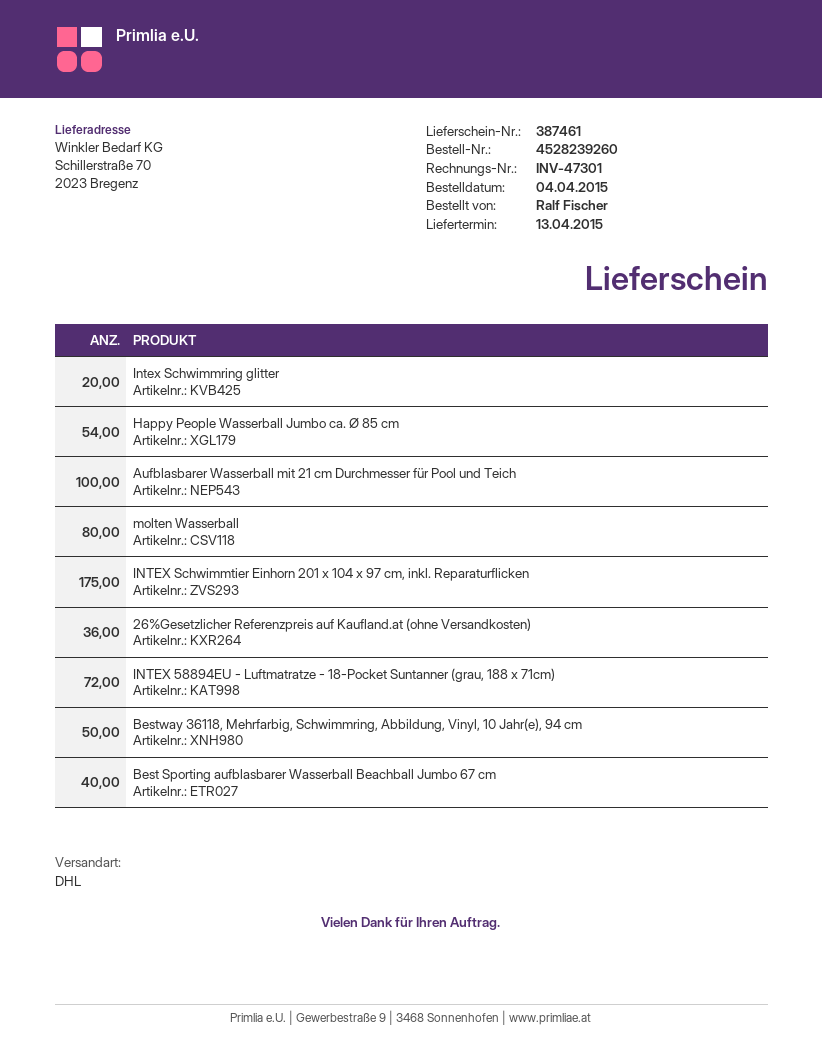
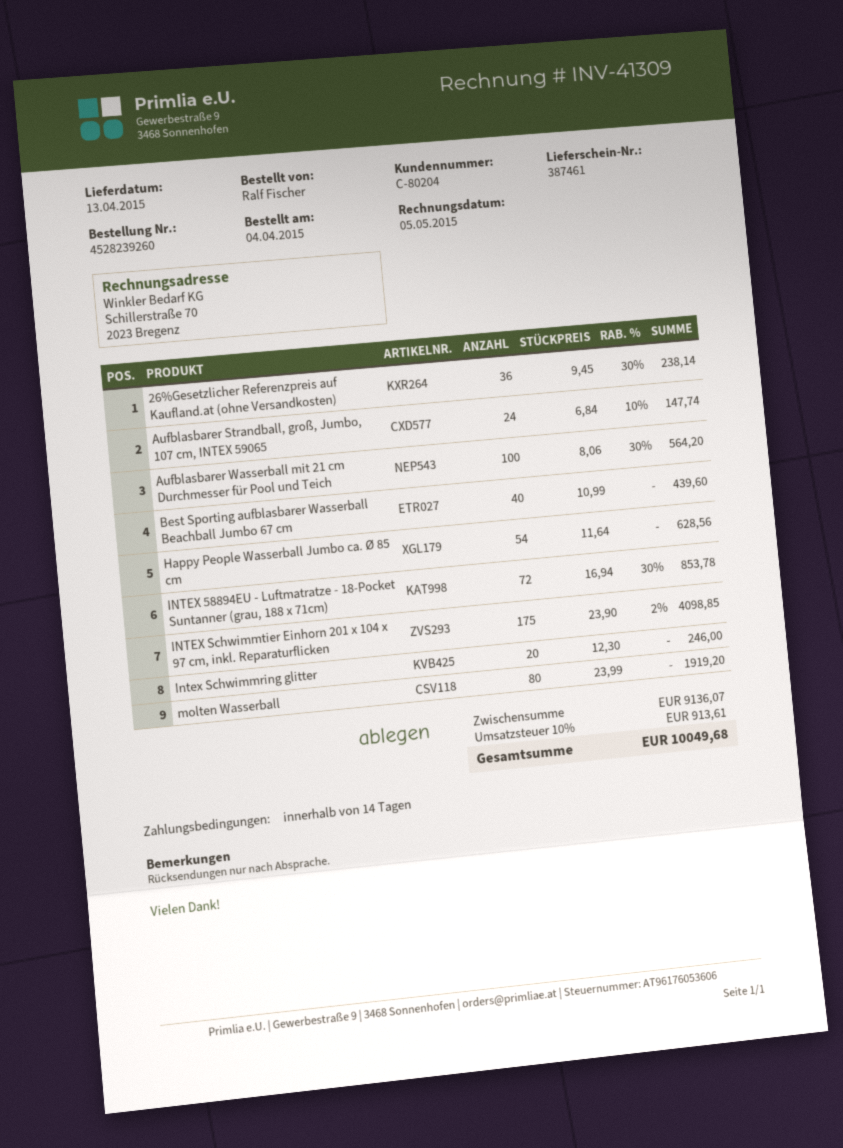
invoice number: INV-47301 -> INV-41309
Bestway 36118, Mehrfarbig, Schwimmring, Abbildung, Vinyl, 10 Jahr(e), 94 cm: 50 -> none
Aufblasbarer Strandball, groß, Jumbo, 107 cm, INTEX 59065: none -> 24

